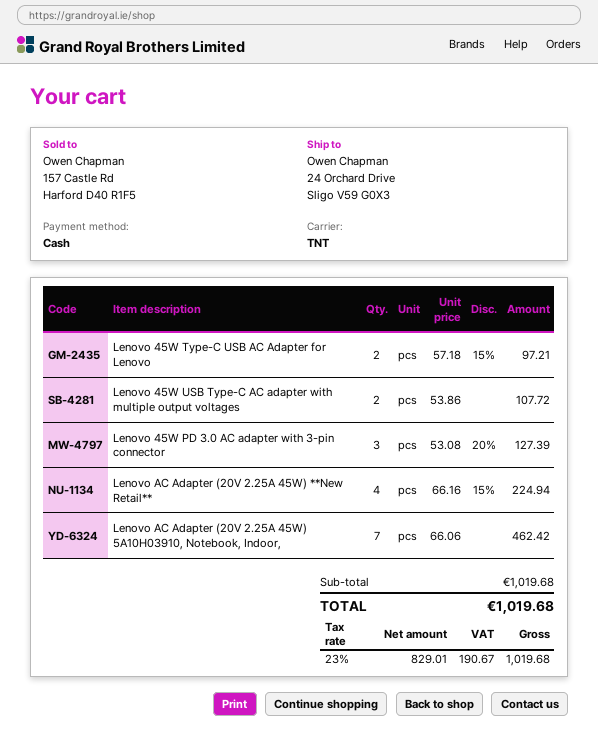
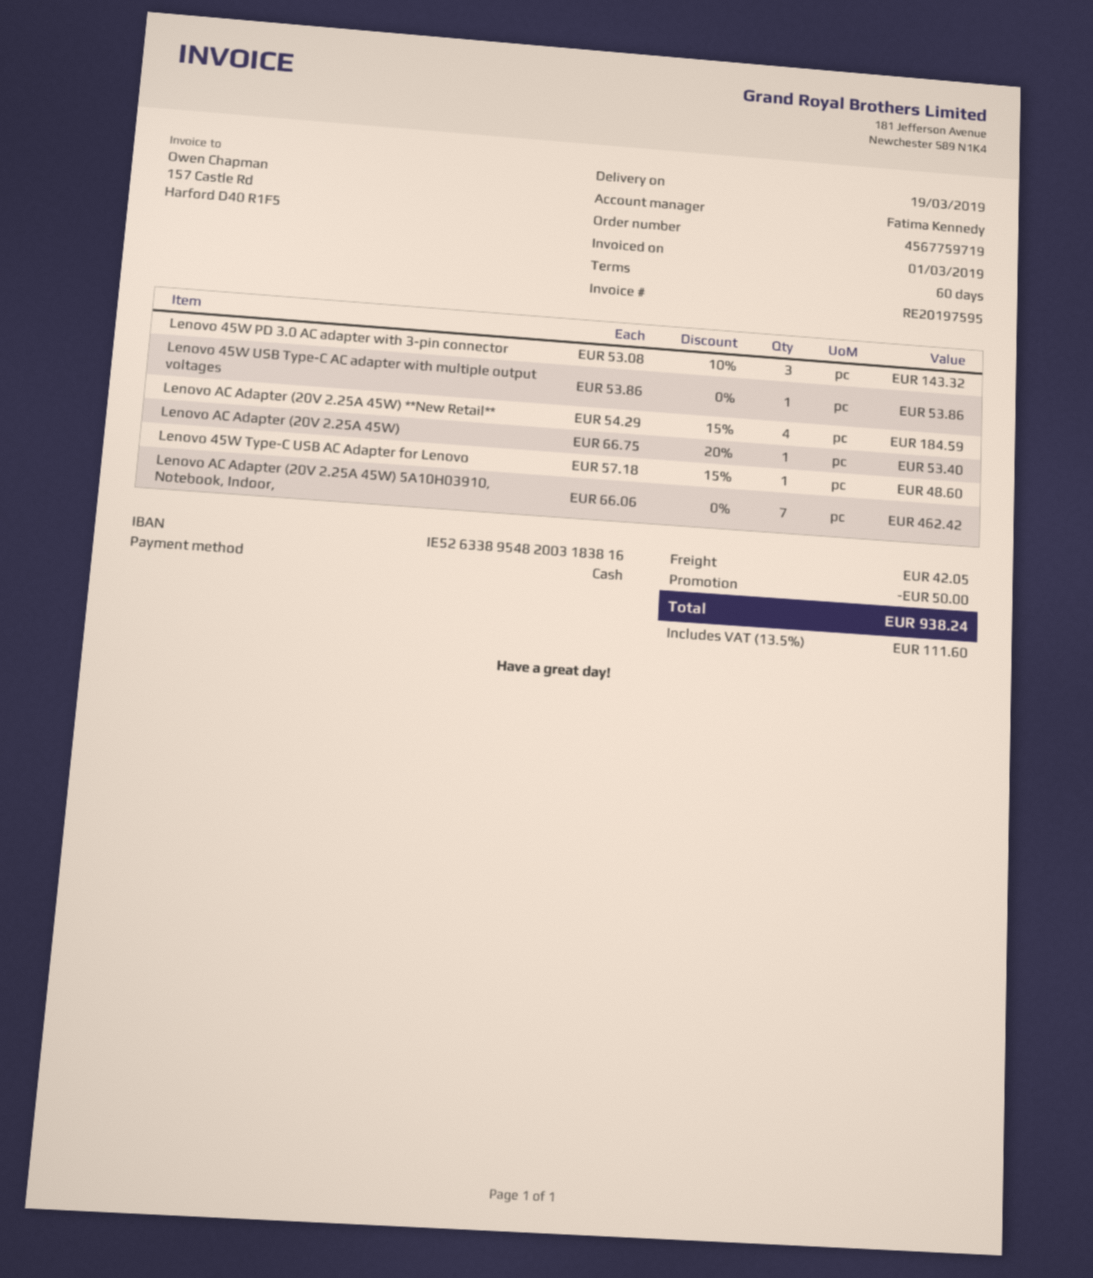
Lenovo 45W Type-C USB AC Adapter for Lenovo: 2 x 57.18 - 15% = 97.21 -> 1 x 57.18 - 15% = 48.60
Lenovo 45W USB Type-C AC adapter with multiple output voltages: 2 x 53.86 = 107.72 -> 1 x 53.86 = 53.86
Lenovo 45W PD 3.0 AC adapter with 3-pin connector: 3 x 53.08 - 20% = 127.39 -> 3 x 53.08 - 10% = 143.32
Lenovo AC Adapter (20V 2.25A 45W) **New Retail**: 4 x 66.16 - 15% = 224.94 -> 4 x 54.29 - 15% = 184.59
Lenovo AC Adapter (20V 2.25A 45W): none -> 1 x 66.75 - 20% = 53.40
discount: none -> 50.00
shipping: none -> 42.05
tax: 23% = 190.67 -> 13.5% = 111.60
total: 1019.68 -> 938.24

